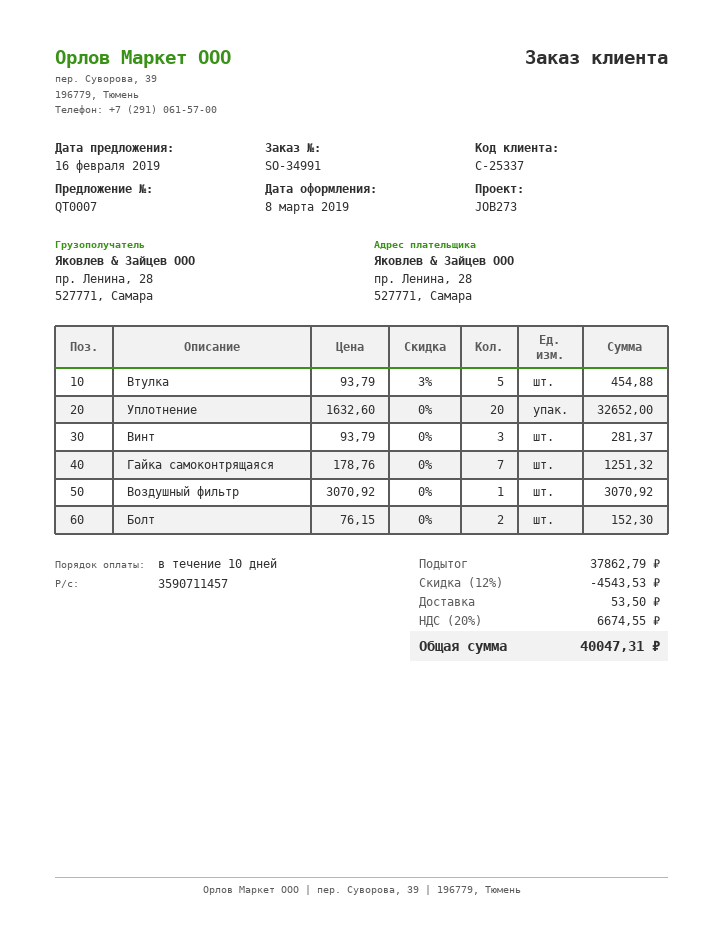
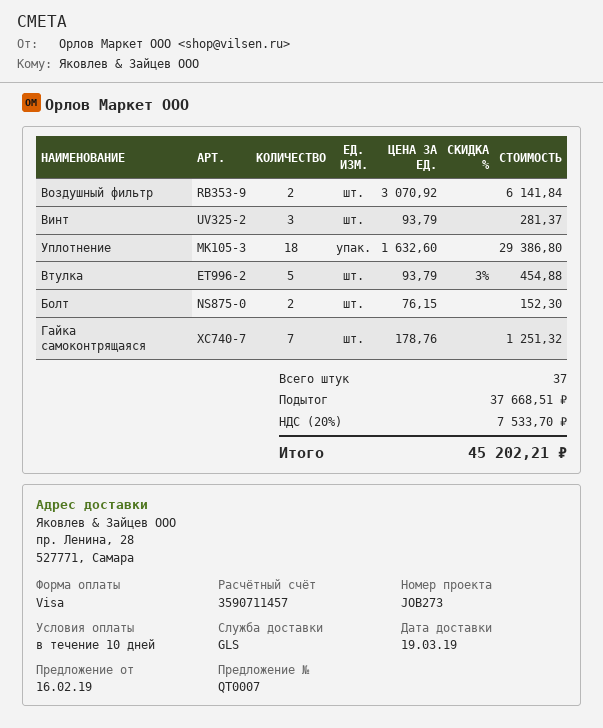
Уплотнение: 20 x 1632.60 = 32652.00 -> 18 x 1632.60 = 29386.80
Воздушный фильтр: 1 x 3070.92 = 3070.92 -> 2 x 3070.92 = 6141.84
subtotal: 37862.79 -> 37668.51
discount: 12% = 4543.53 -> none
shipping: 53.50 -> none
tax: 20% = 6674.55 -> 20% = 7533.70
total: 40047.31 -> 45202.21

